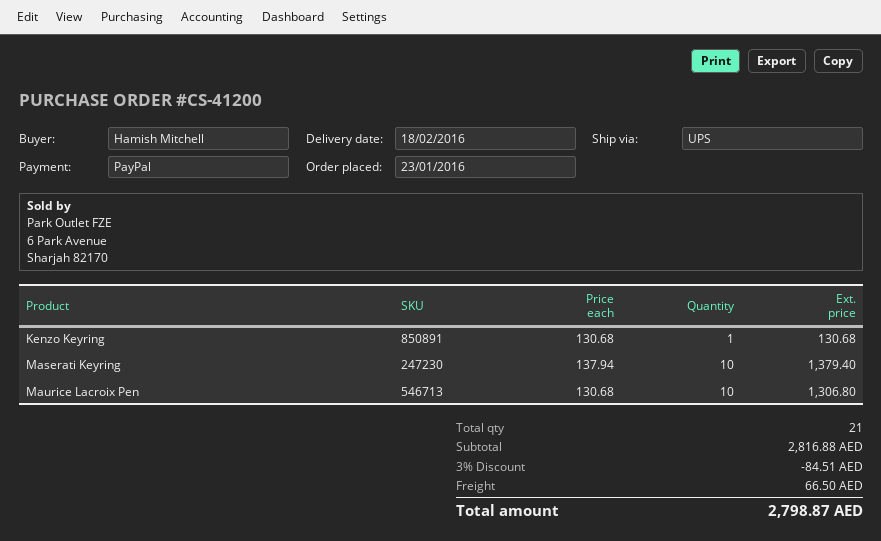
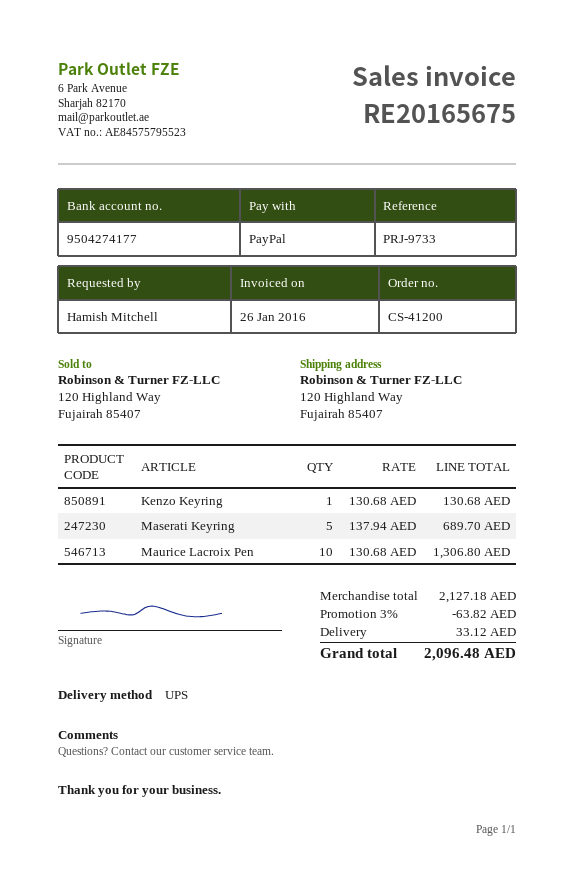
Maserati Keyring: 10 x 137.94 = 1379.40 -> 5 x 137.94 = 689.70
subtotal: 2816.88 -> 2127.18
discount: 3% = 84.51 -> 3% = 63.82
shipping: 66.50 -> 33.12
total: 2798.87 -> 2096.48

